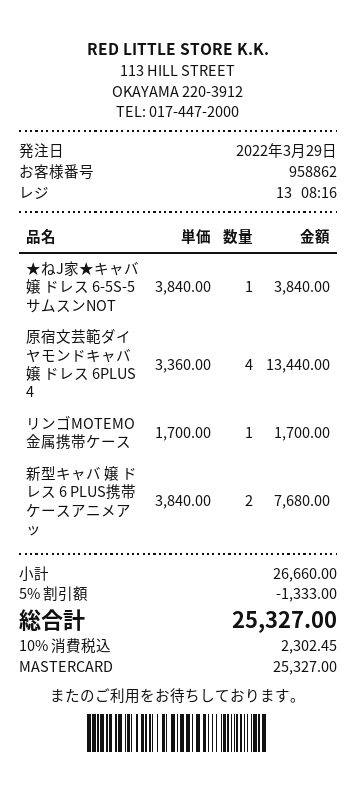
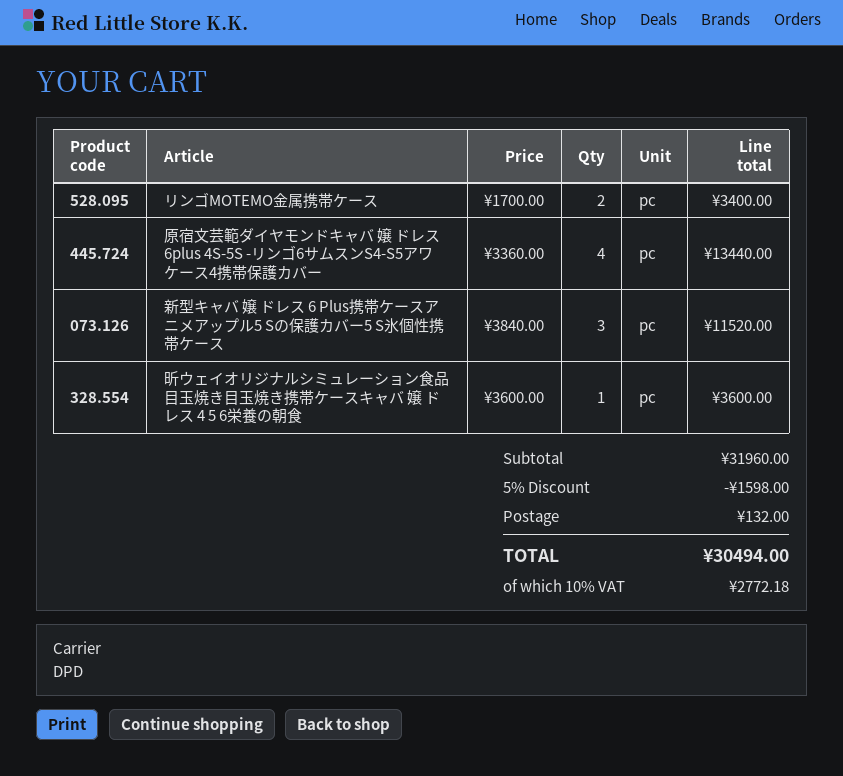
★ねJ家★キャバ 嬢 ドレス 6-5S-5サムスンNOT: 1 x 3840.00 = 3840.00 -> none
リンゴMOTEMO金属携帯ケース: 1 x 1700.00 = 1700.00 -> 2 x 1700.00 = 3400.00
新型キャバ 嬢 ドレス 6 PLUS携帯ケースアニメアッ: 2 x 3840.00 = 7680.00 -> 3 x 3840.00 = 11520.00
昕ウェイオリジナルシミュレーション食品目玉焼き目玉焼き携帯ケースキャバ 嬢 ドレス 4 5 6栄養の朝食: none -> 1 x 3600.00 = 3600.00
subtotal: 26660.00 -> 31960.00
discount: 5% = 1333.00 -> 5% = 1598.00
shipping: none -> 132.00
tax: 10% = 2302.45 -> 10% = 2772.18
total: 25327.00 -> 30494.00

